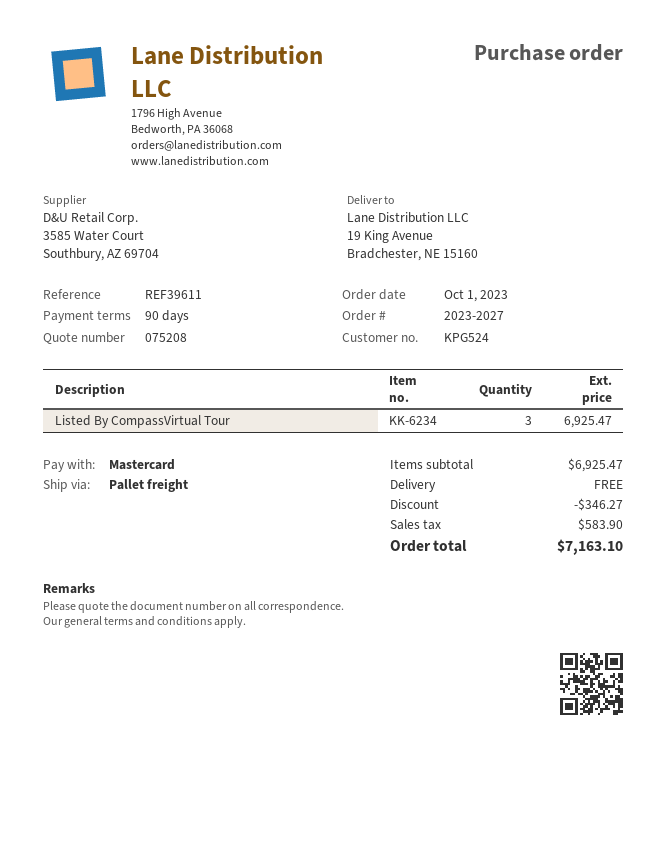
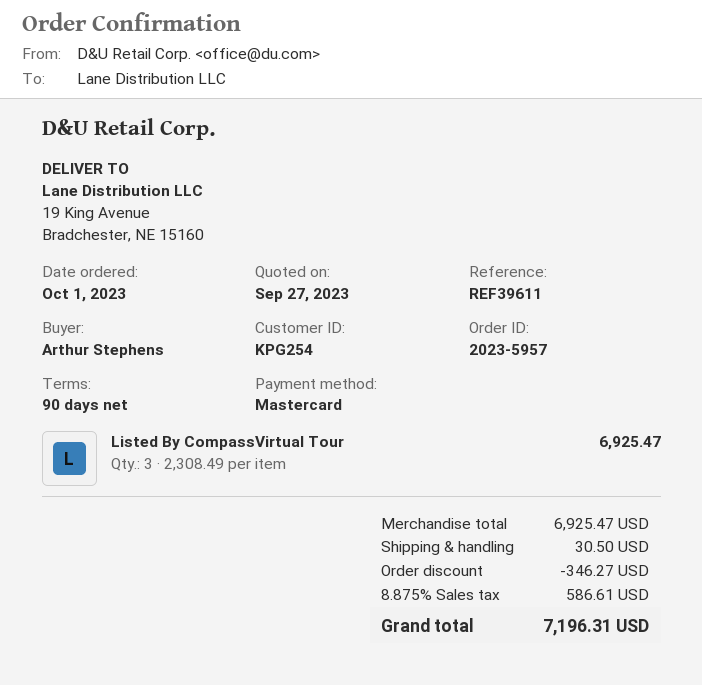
order number: 2023-2027 -> 2023-5957
customer number: KPG524 -> KPG254
shipping: 0.00 -> 30.50
tax: 583.90 -> 586.61
total: 7163.10 -> 7196.31

